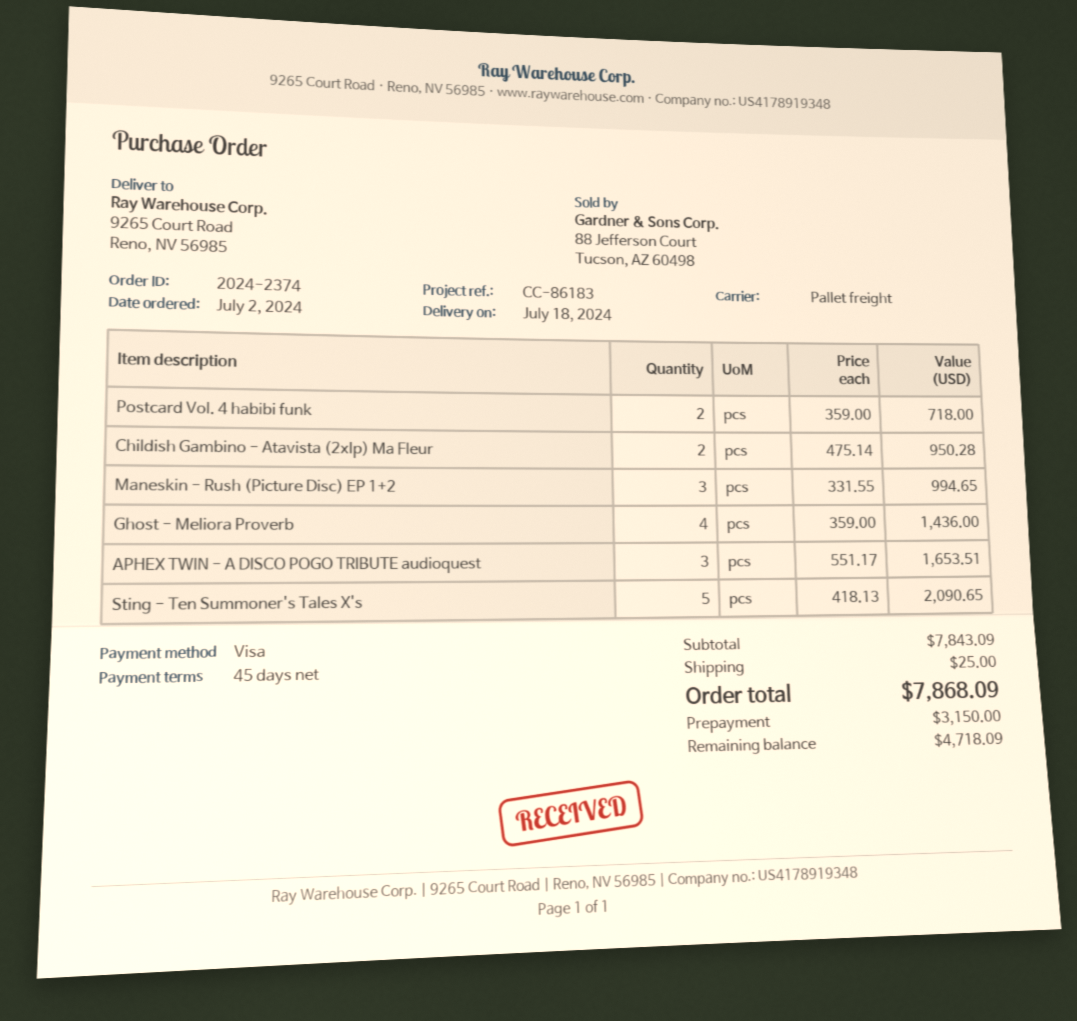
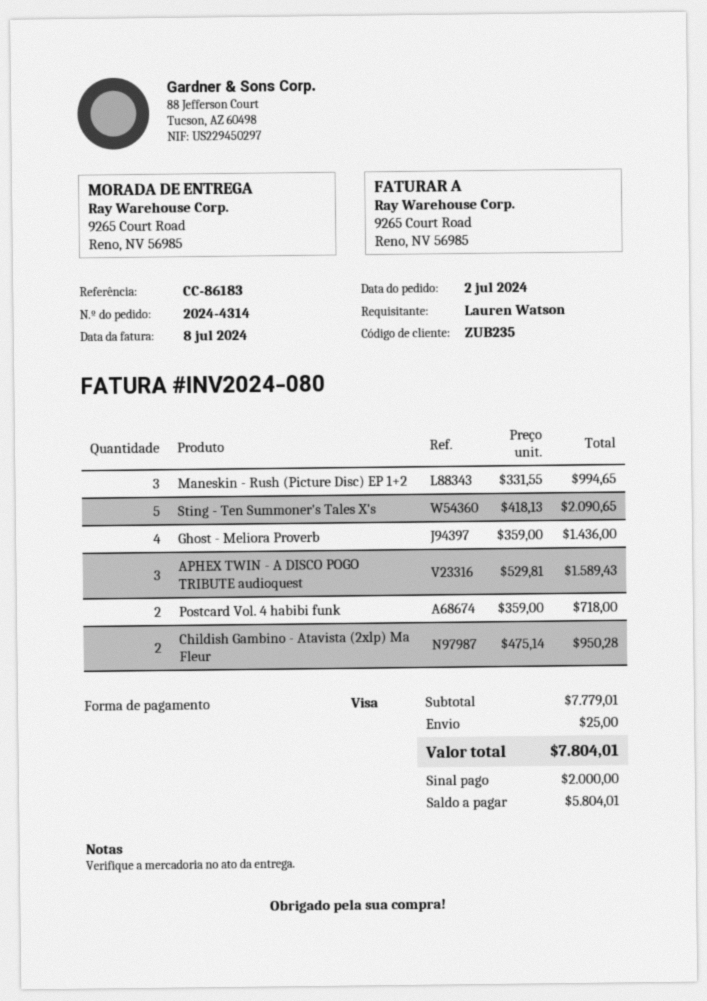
order number: 2024-2374 -> 2024-4314
APHEX TWIN - A DISCO POGO TRIBUTE audioquest: 3 x 551.17 = 1653.51 -> 3 x 529.81 = 1589.43
subtotal: 7843.09 -> 7779.01
total: 7868.09 -> 7804.01
deposit: 3150.00 -> 2000.00
balance: 4718.09 -> 5804.01

